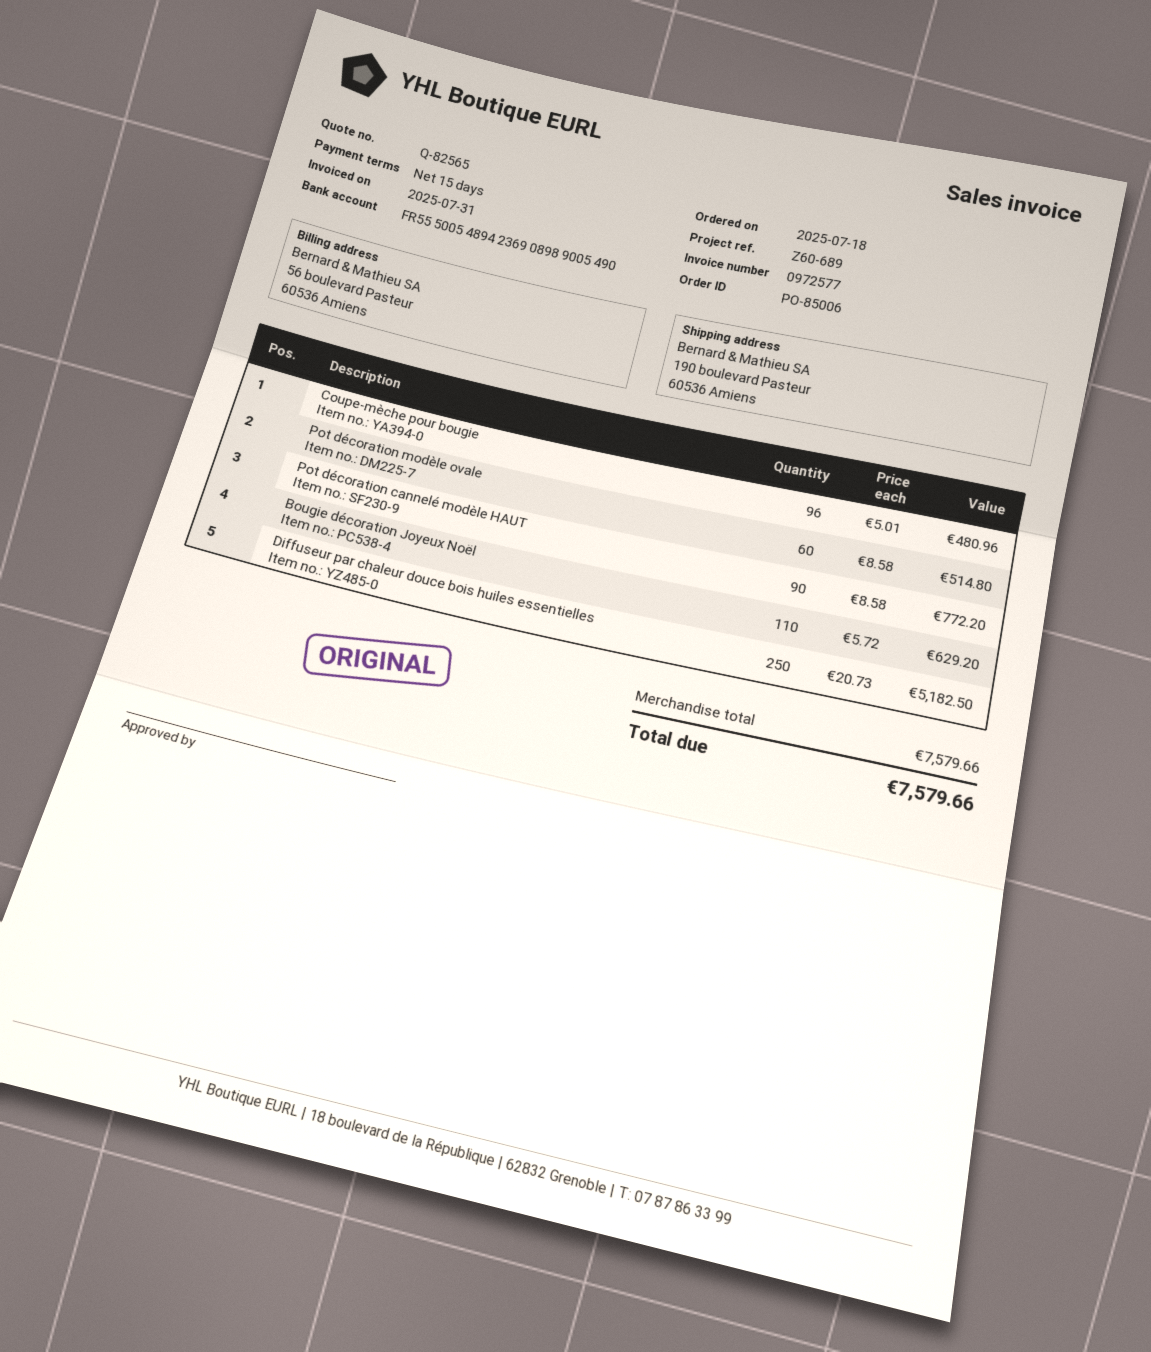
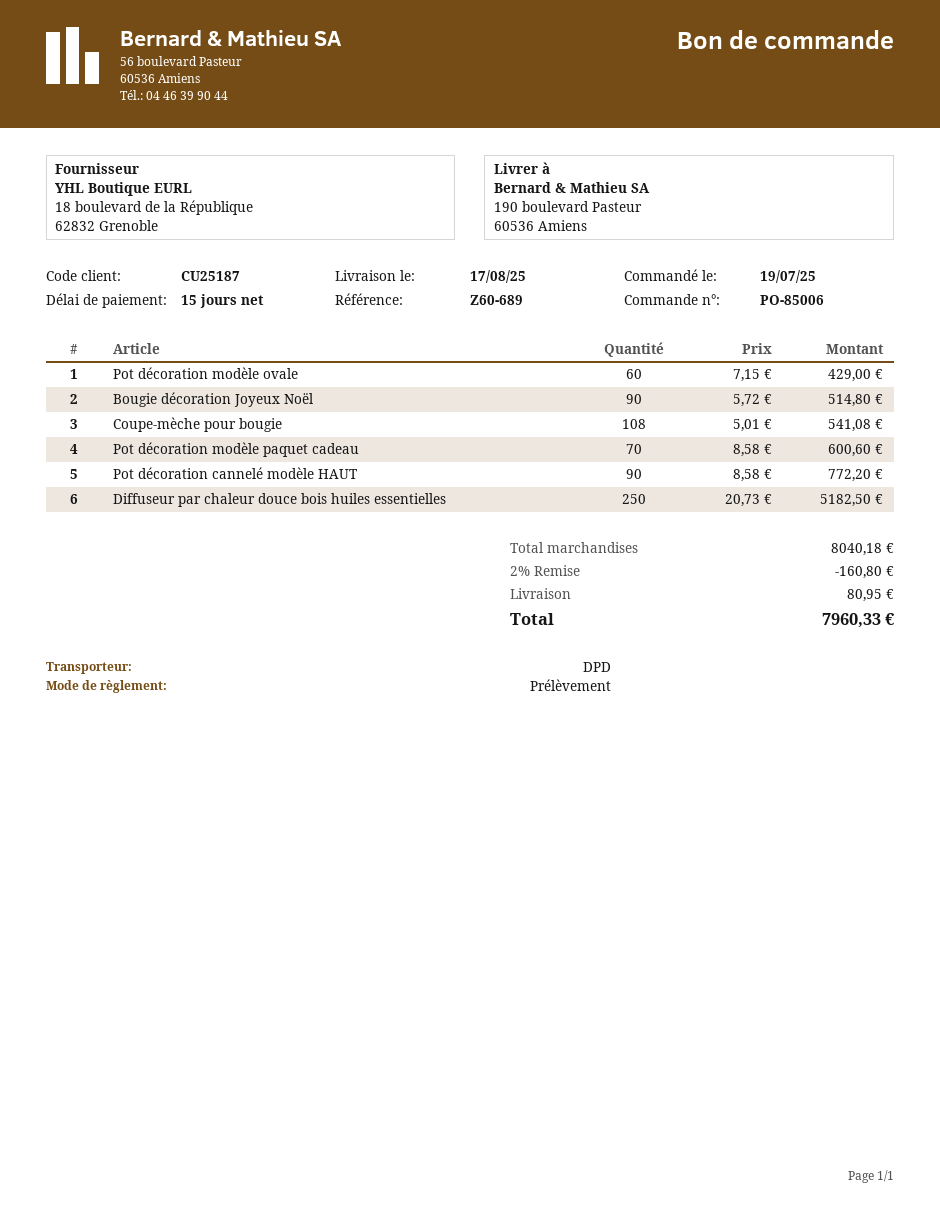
order date: 2025-07-18 -> 2025-07-19
Coupe-mèche pour bougie: 96 x 5.01 = 480.96 -> 108 x 5.01 = 541.08
Pot décoration modèle ovale: 60 x 8.58 = 514.80 -> 60 x 7.15 = 429.00
Bougie décoration Joyeux Noël: 110 x 5.72 = 629.20 -> 90 x 5.72 = 514.80
Pot décoration modèle paquet cadeau: none -> 70 x 8.58 = 600.60
subtotal: 7579.66 -> 8040.18
discount: none -> 2% = 160.80
shipping: none -> 80.95
total: 7579.66 -> 7960.33

